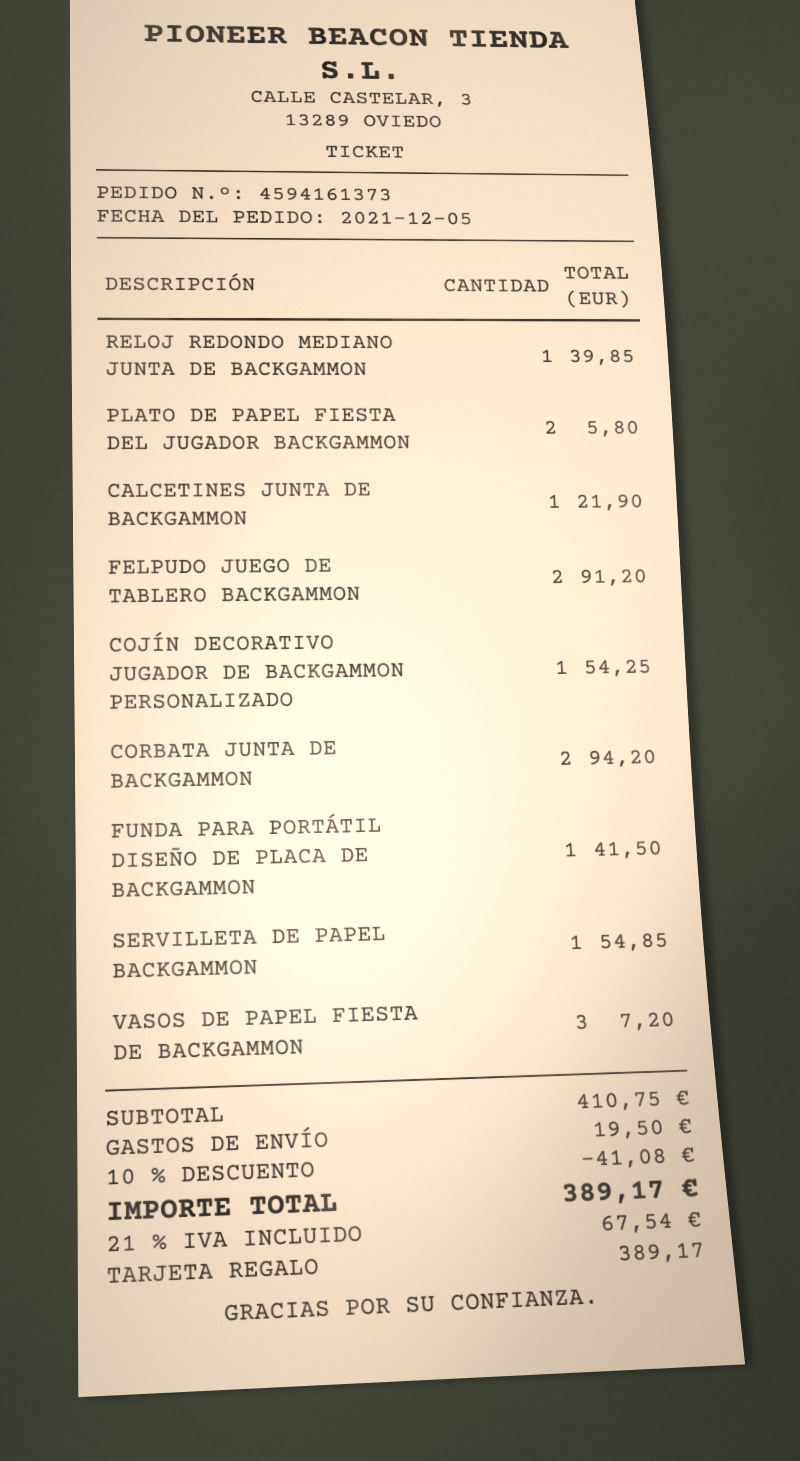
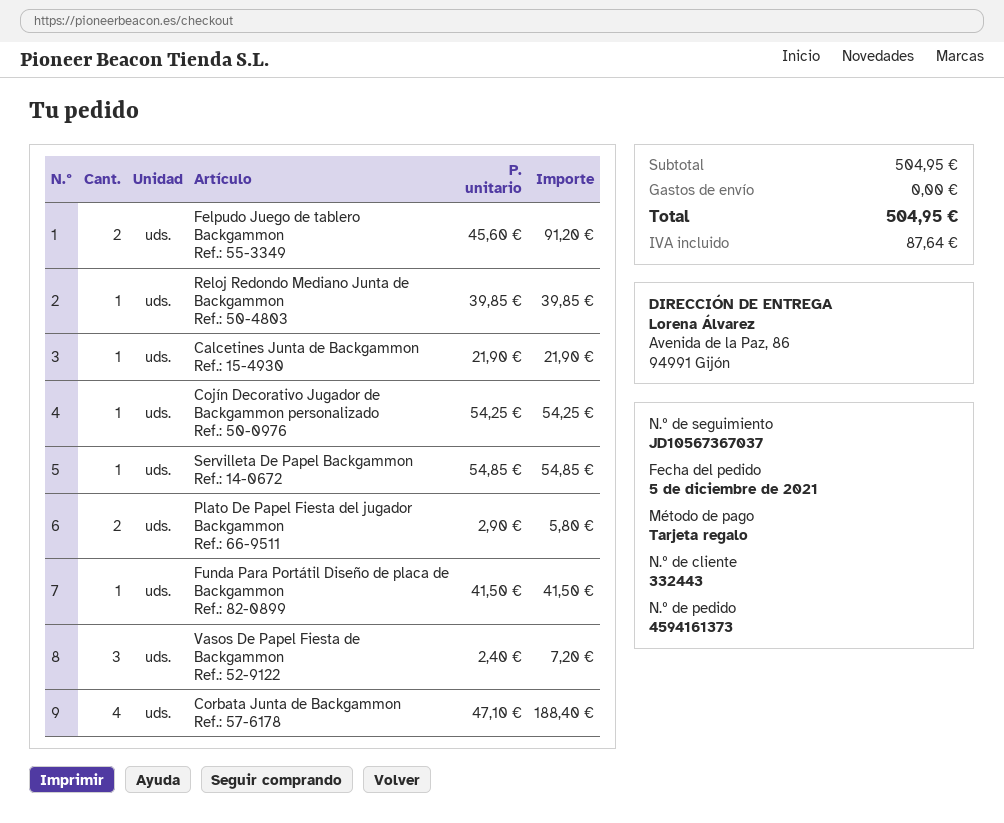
CORBATA JUNTA DE BACKGAMMON: 2 for 94.20 -> 4 for 188.40
subtotal: 410.75 -> 504.95
discount: 10% = 41.08 -> none
shipping: 19.50 -> 0.00
tax: 67.54 -> 87.64
total: 389.17 -> 504.95

